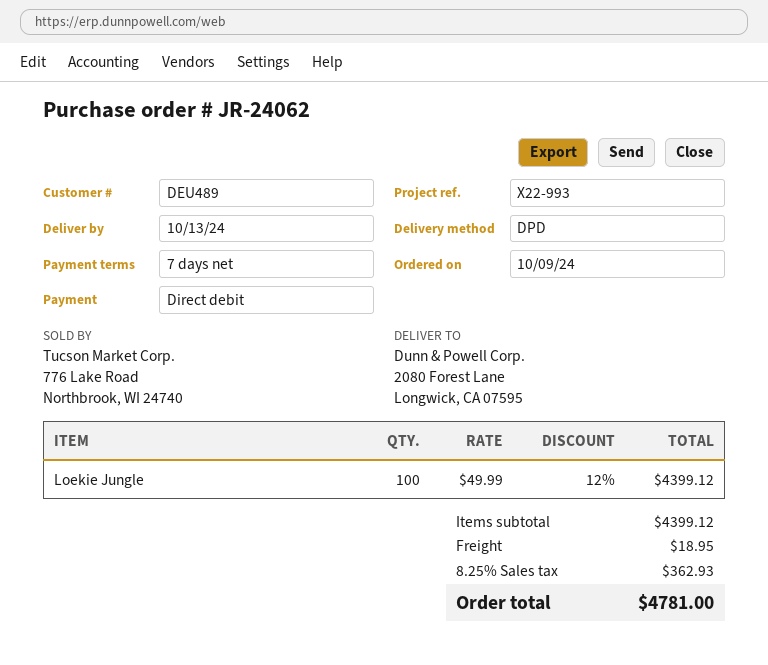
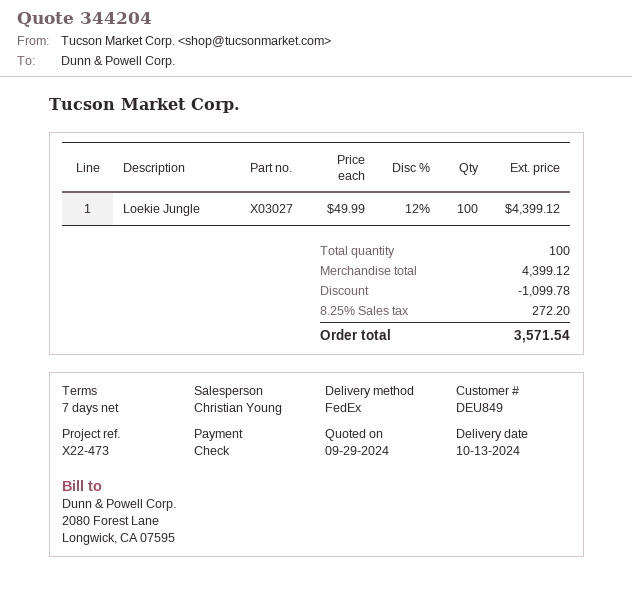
customer number: DEU489 -> DEU849
reference: X22-993 -> X22-473
payment method: direct debit -> cheque
shipping method: DPD -> FedEx
discount: none -> 1099.78
shipping: 18.95 -> none
tax: 8.25% = 362.93 -> 8.25% = 272.20
total: 4781.00 -> 3571.54

